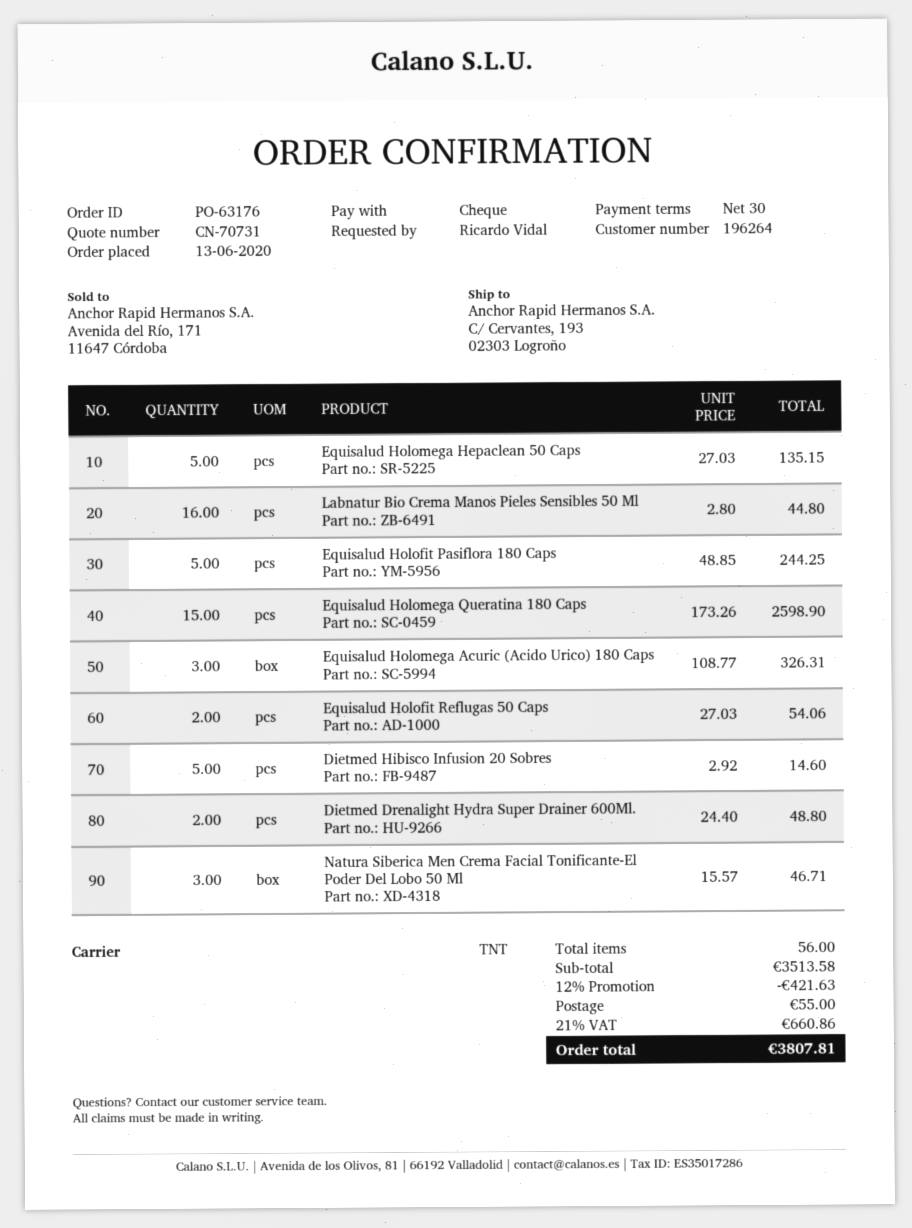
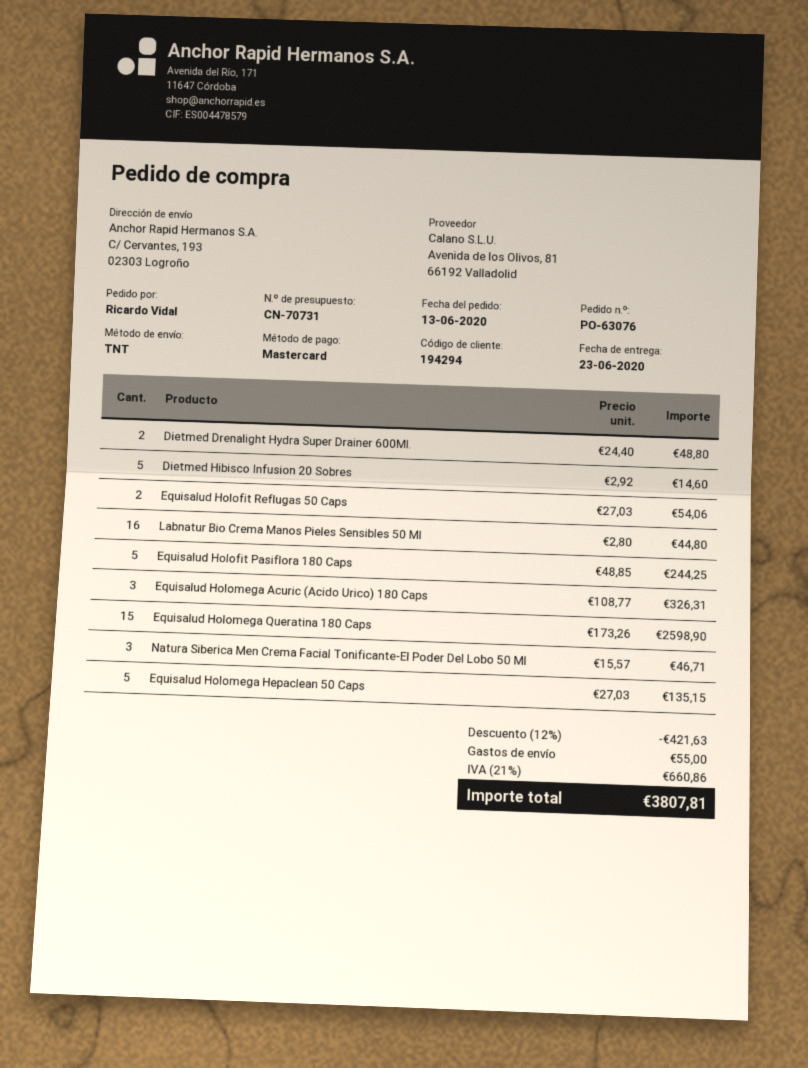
order number: PO-63176 -> PO-63076
customer number: 196264 -> 194294
payment method: cheque -> Mastercard

